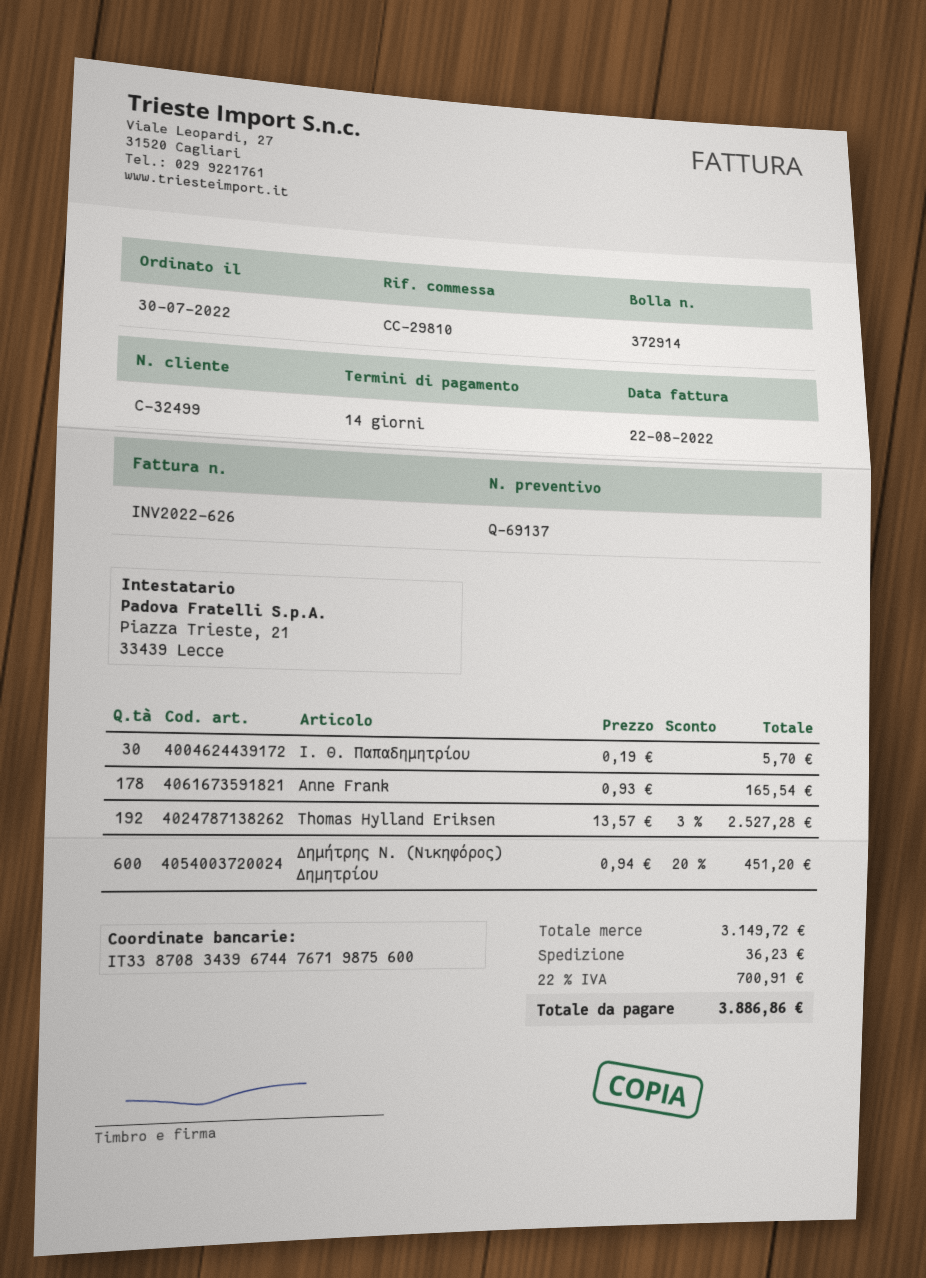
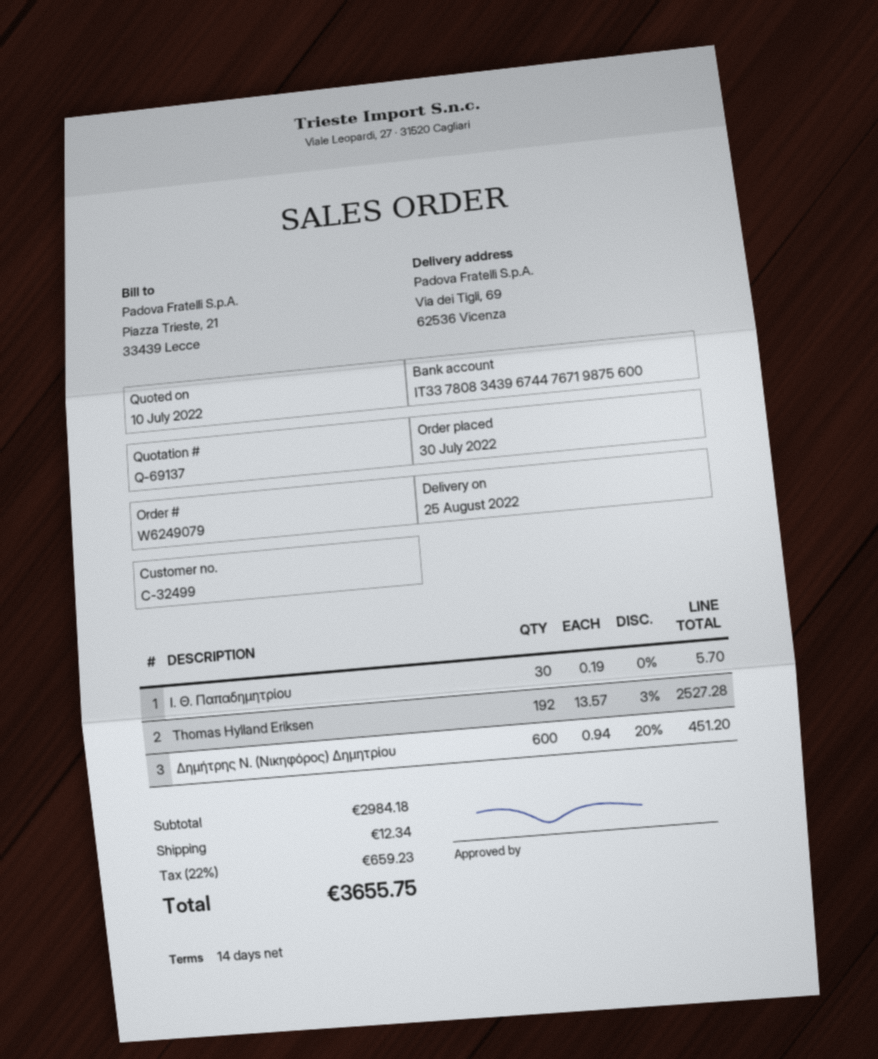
bank account: IT3387083439674476719875600 -> IT3378083439674476719875600
Anne Frank: 178 x 0.93 = 165.54 -> none
subtotal: 3149.72 -> 2984.18
shipping: 36.23 -> 12.34
tax: 22% = 700.91 -> 22% = 659.23
total: 3886.86 -> 3655.75

